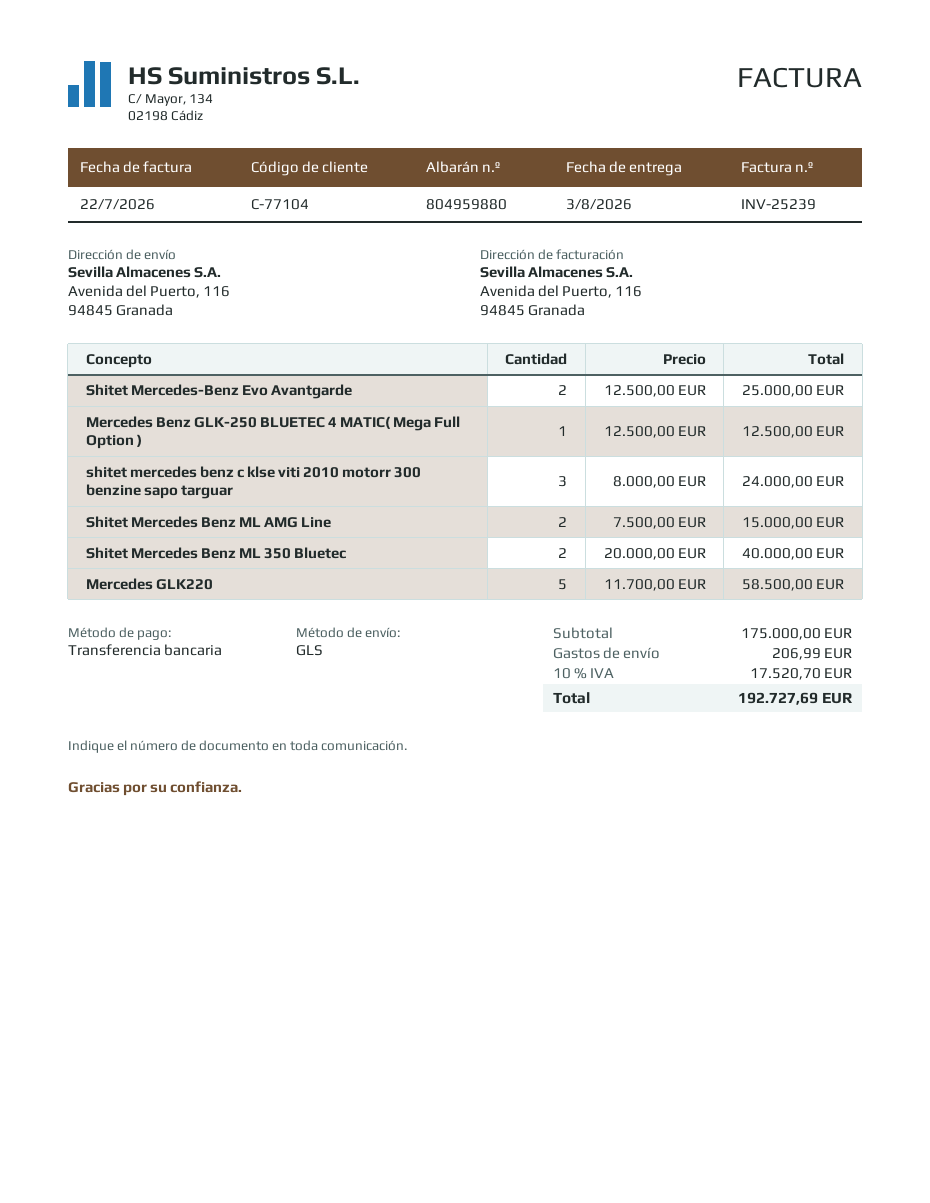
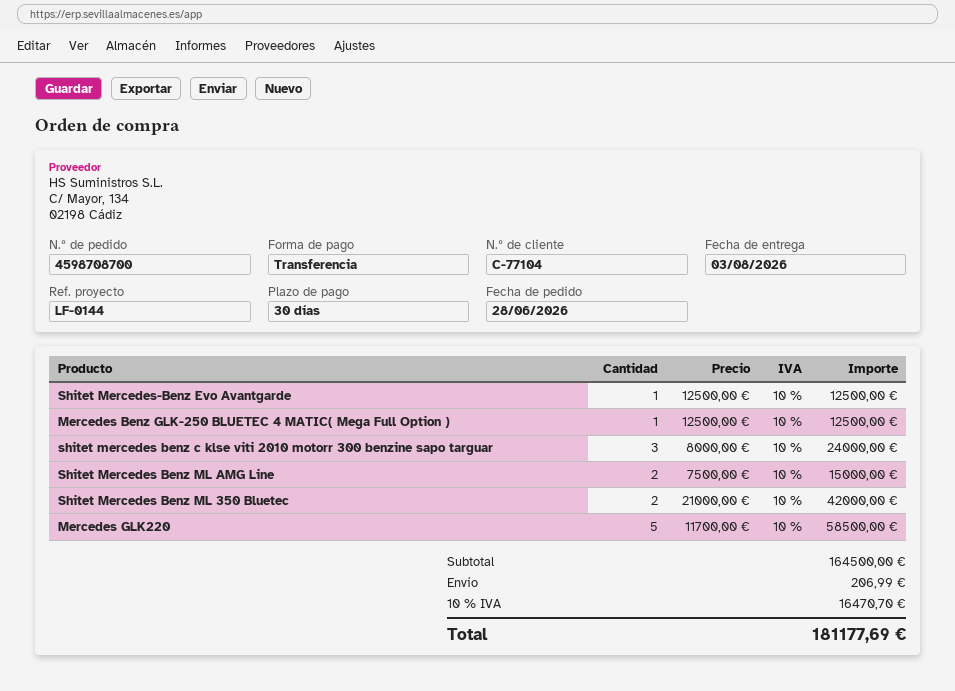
Shitet Mercedes-Benz Evo Avantgarde: 2 x 12500.00 = 25000.00 -> 1 x 12500.00 = 12500.00
Shitet Mercedes Benz ML 350 Bluetec: 2 x 20000.00 = 40000.00 -> 2 x 21000.00 = 42000.00
subtotal: 175000.00 -> 164500.00
tax: 10% = 17520.70 -> 10% = 16470.70
total: 192727.69 -> 181177.69

